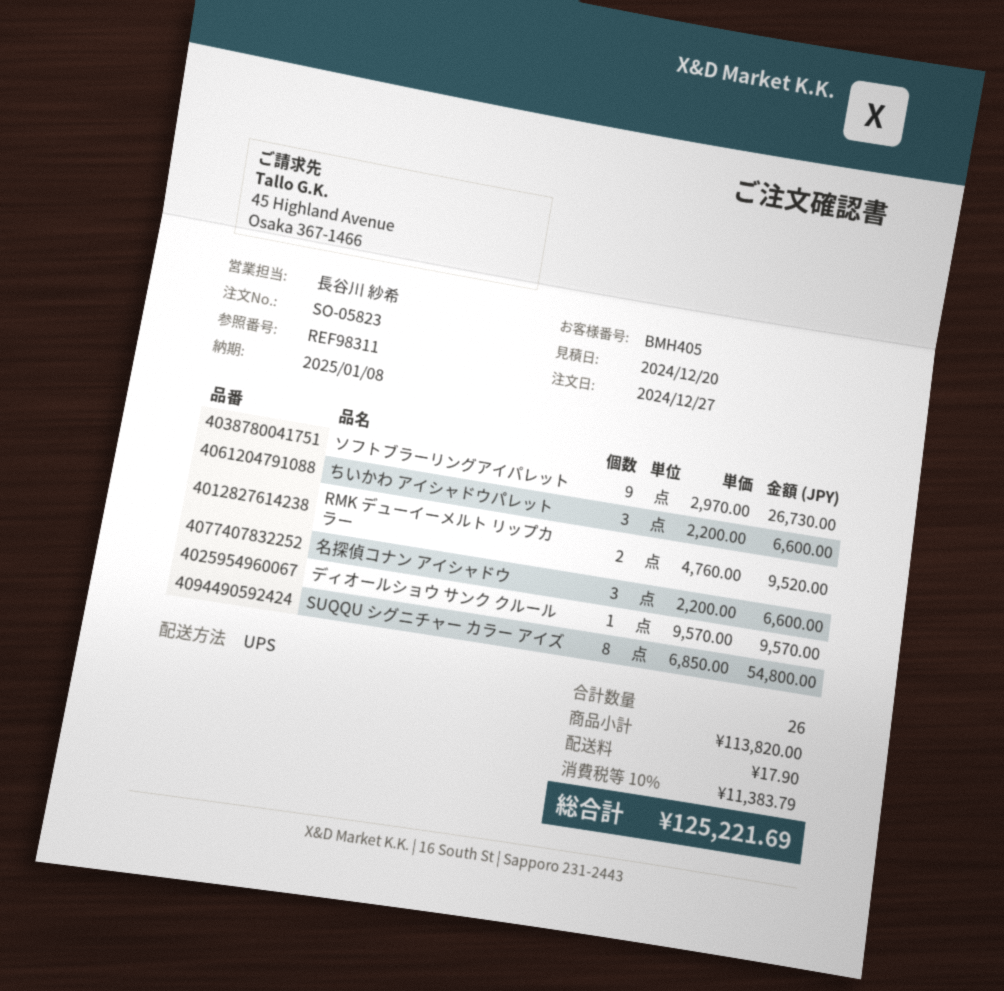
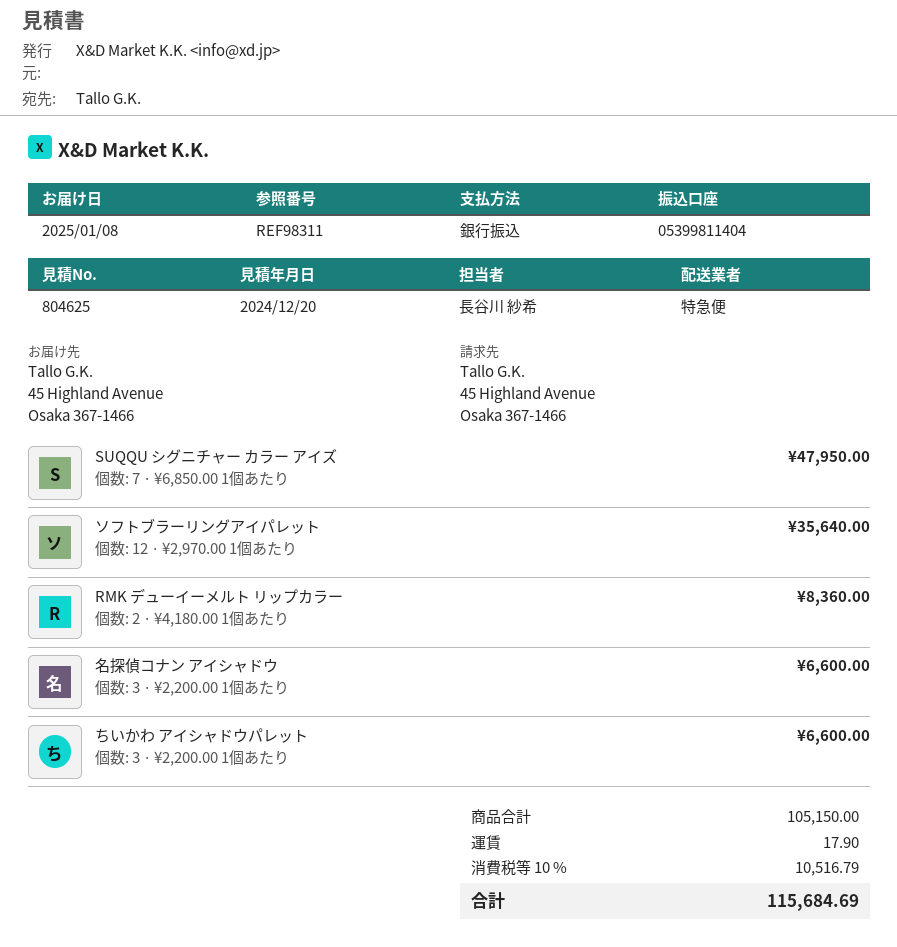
shipping method: UPS -> express
ソフトブラーリングアイパレット: 9 x 2970.00 = 26730.00 -> 12 x 2970.00 = 35640.00
RMK デューイーメルト リップカラー: 2 x 4760.00 = 9520.00 -> 2 x 4180.00 = 8360.00
ディオールショウ サンク クルール: 1 x 9570.00 = 9570.00 -> none
SUQQU シグニチャー カラー アイズ: 8 x 6850.00 = 54800.00 -> 7 x 6850.00 = 47950.00
subtotal: 113820.00 -> 105150.00
tax: 10% = 11383.79 -> 10% = 10516.79
total: 125221.69 -> 115684.69

